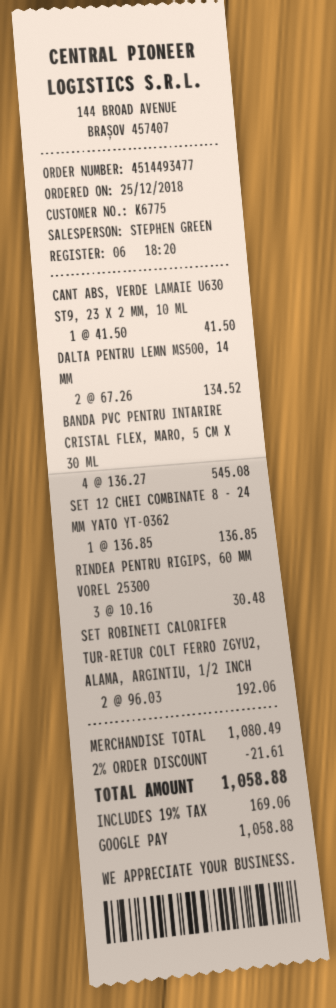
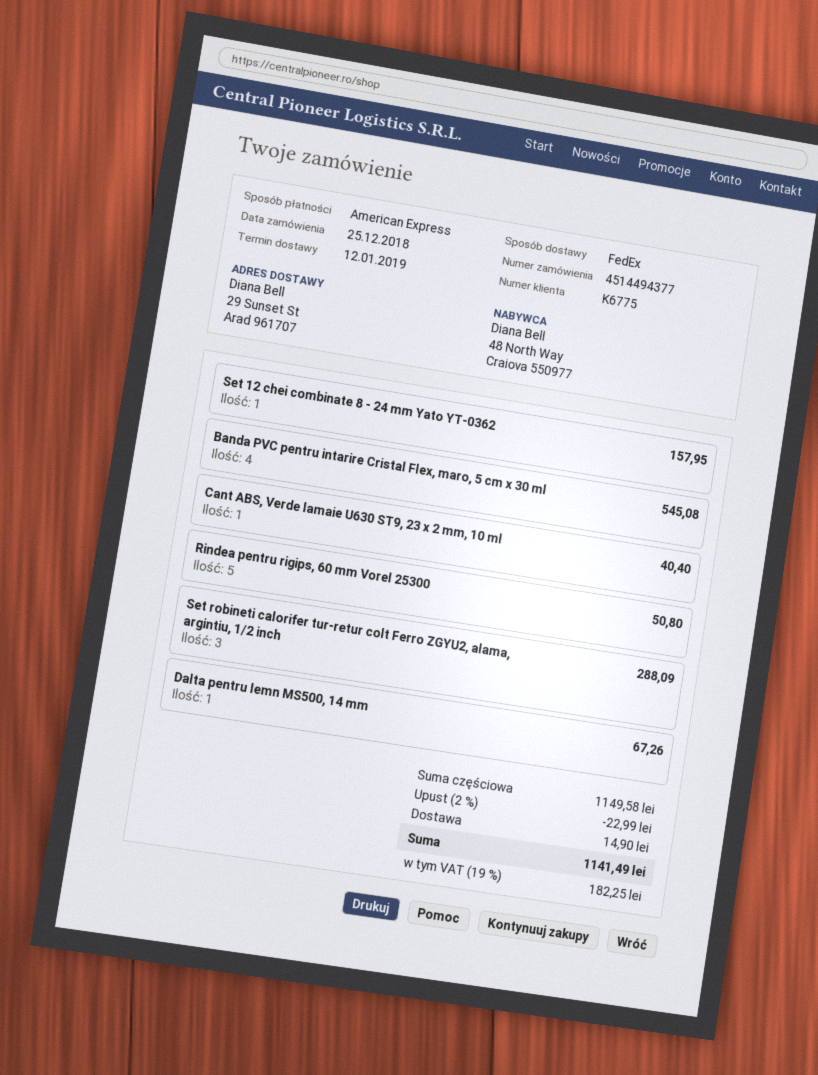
order number: 4514493477 -> 4514494377
payment method: Google Pay -> American Express
CANT ABS, VERDE LAMAIE U630 ST9, 23 X 2 MM, 10 ML: 1 for 41.50 -> 1 for 40.40
DALTA PENTRU LEMN MS500, 14 MM: 2 for 134.52 -> 1 for 67.26
SET 12 CHEI COMBINATE 8 - 24 MM YATO YT-0362: 1 for 136.85 -> 1 for 157.95
RINDEA PENTRU RIGIPS, 60 MM VOREL 25300: 3 for 30.48 -> 5 for 50.80
SET ROBINETI CALORIFER TUR-RETUR COLT FERRO ZGYU2, ALAMA, ARGINTIU, 1/2 INCH: 2 for 192.06 -> 3 for 288.09
subtotal: 1080.49 -> 1149.58
discount: 2% = 21.61 -> 2% = 22.99
shipping: none -> 14.90
tax: 19% = 169.06 -> 19% = 182.25
total: 1058.88 -> 1141.49

